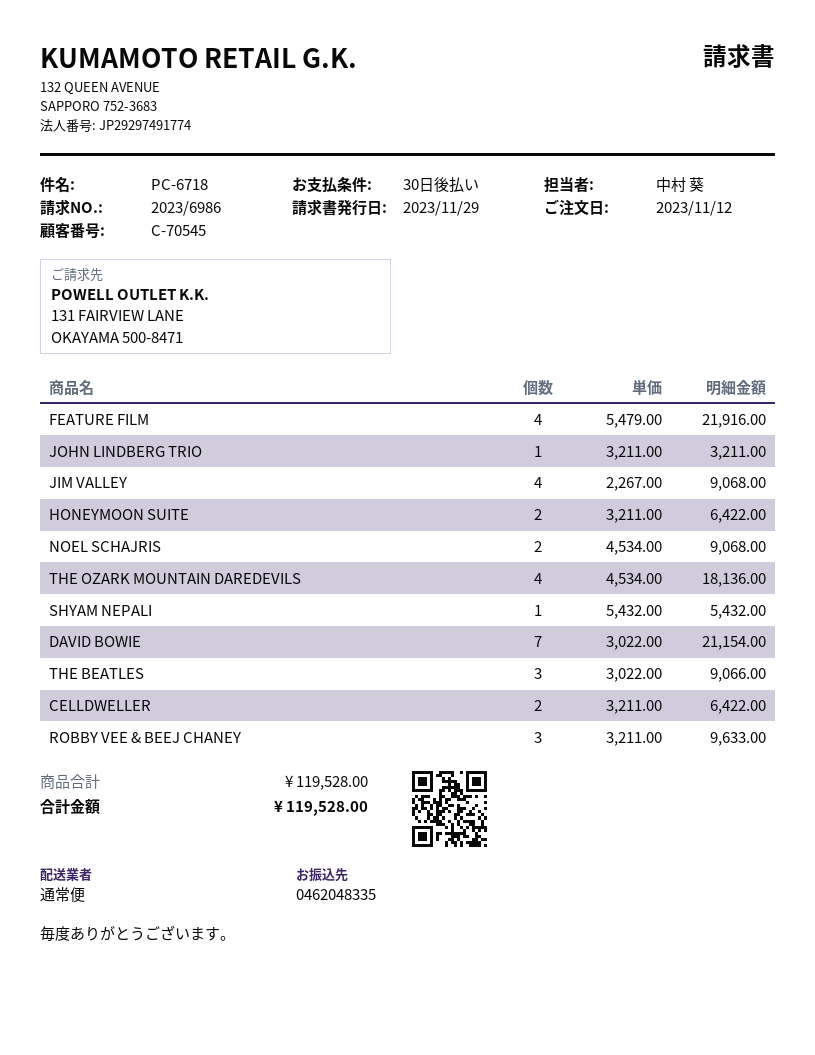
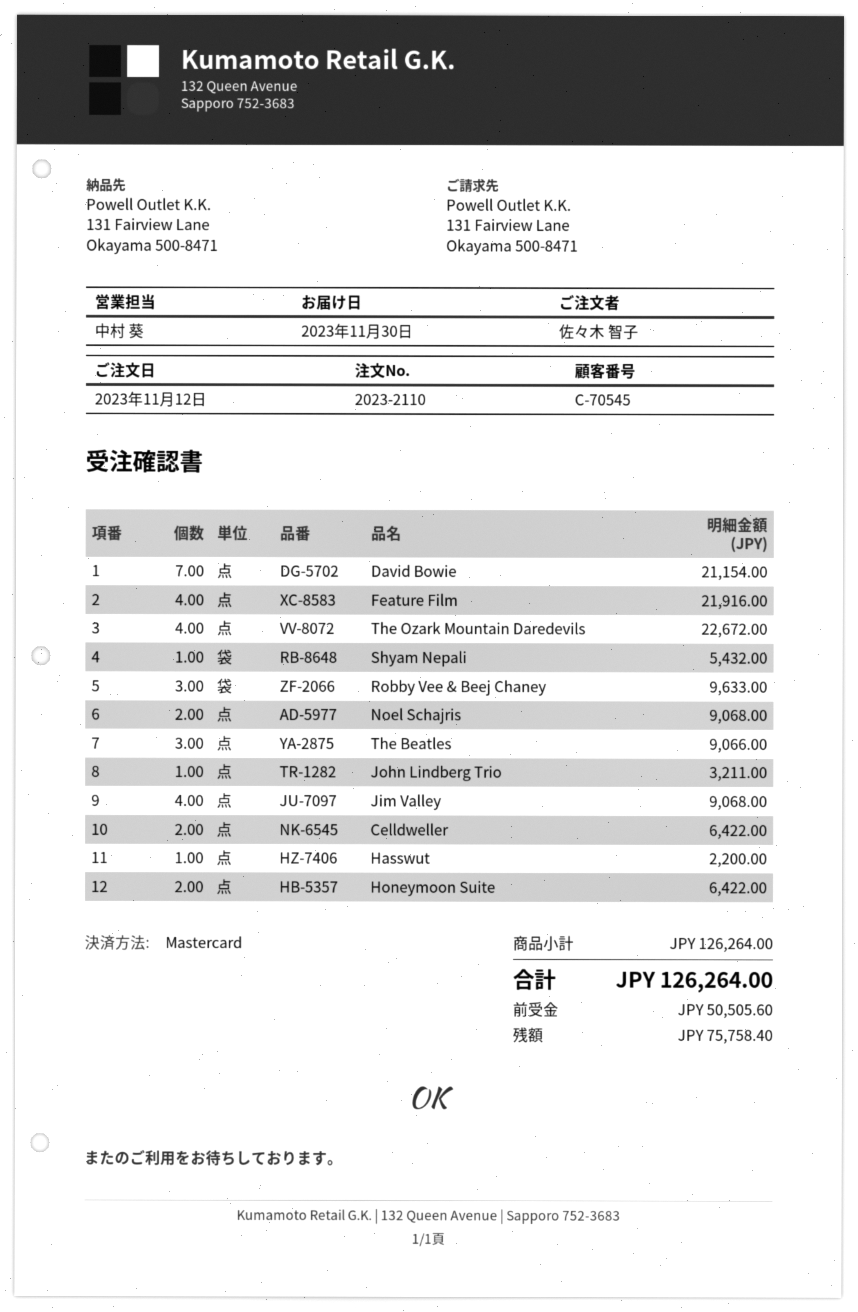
THE OZARK MOUNTAIN DAREDEVILS: 4 for 18136.00 -> 4 for 22672.00
Hasswut: none -> 1 for 2200.00
subtotal: 119528.00 -> 126264.00
total: 119528.00 -> 126264.00

